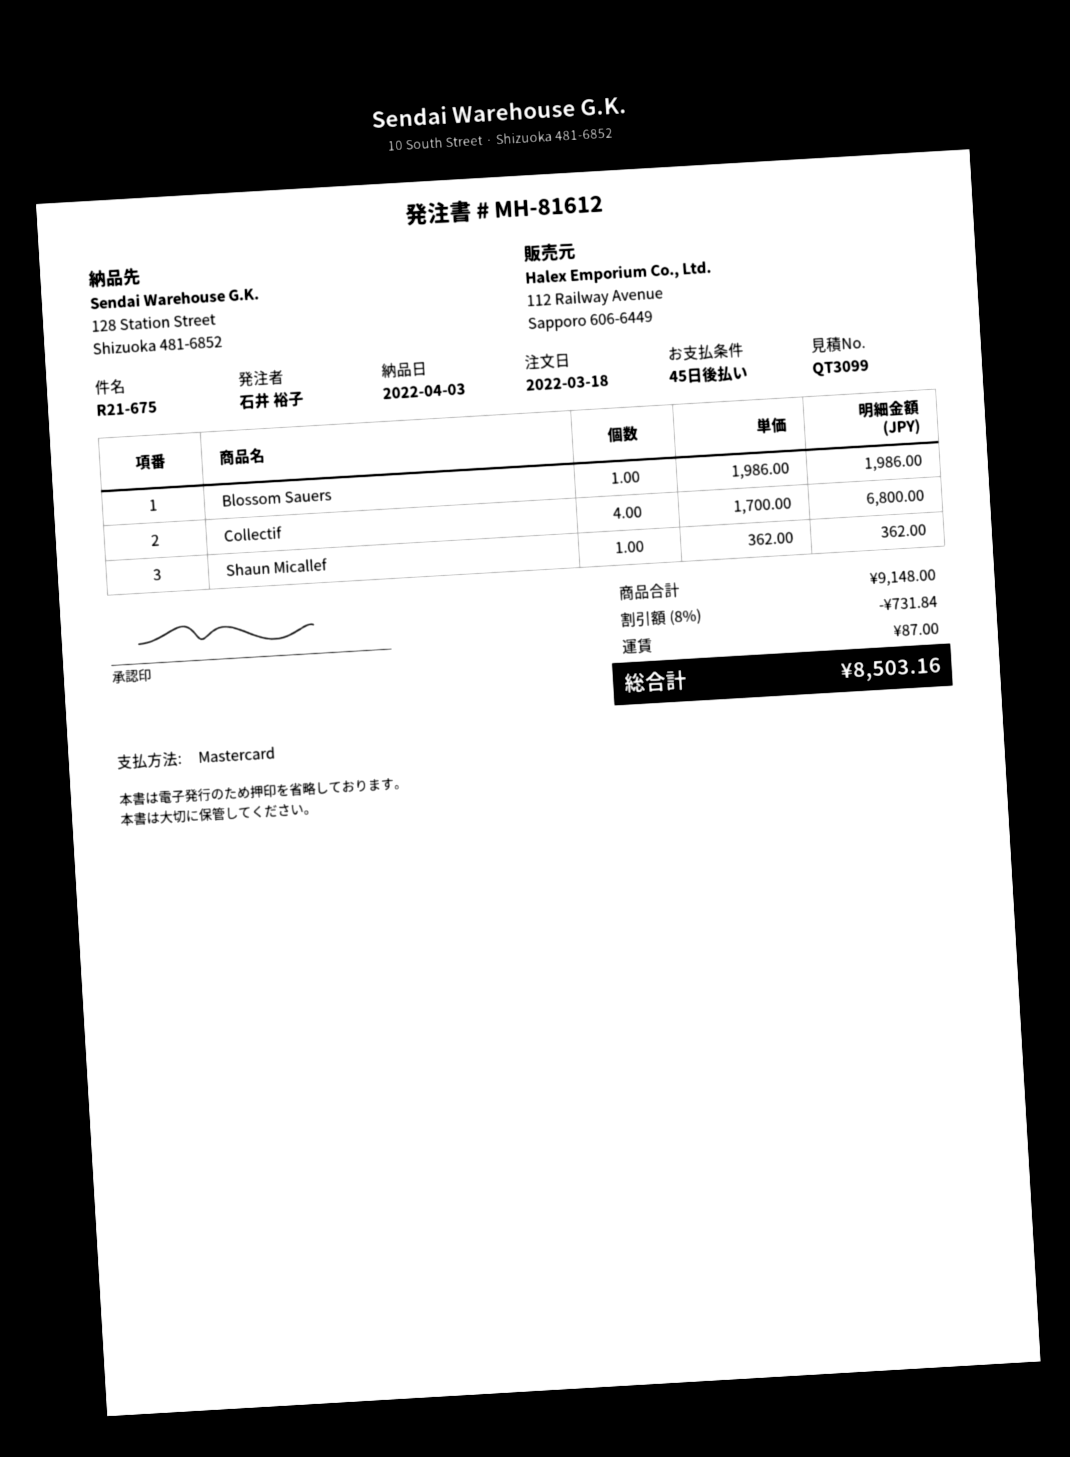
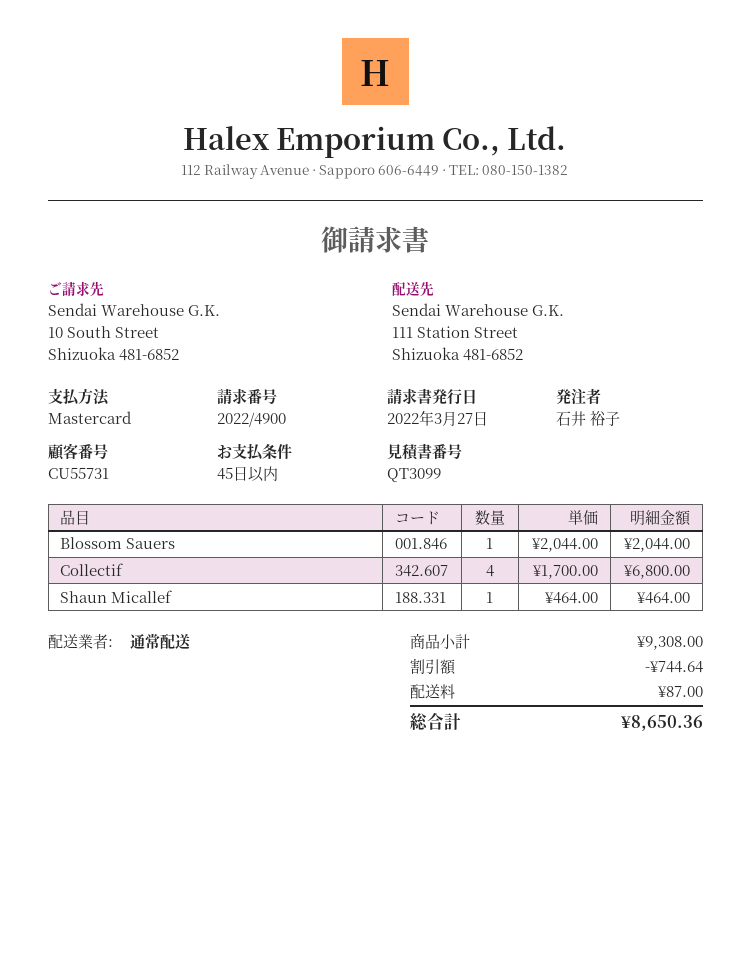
ship to: 128 Station Street, Shizuoka 481-6852 -> 111 Station Street, Shizuoka 481-6852
Blossom Sauers: 1 x 1986.00 = 1986.00 -> 1 x 2044.00 = 2044.00
Shaun Micallef: 1 x 362.00 = 362.00 -> 1 x 464.00 = 464.00
subtotal: 9148.00 -> 9308.00
discount: 731.84 -> 744.64
total: 8503.16 -> 8650.36

